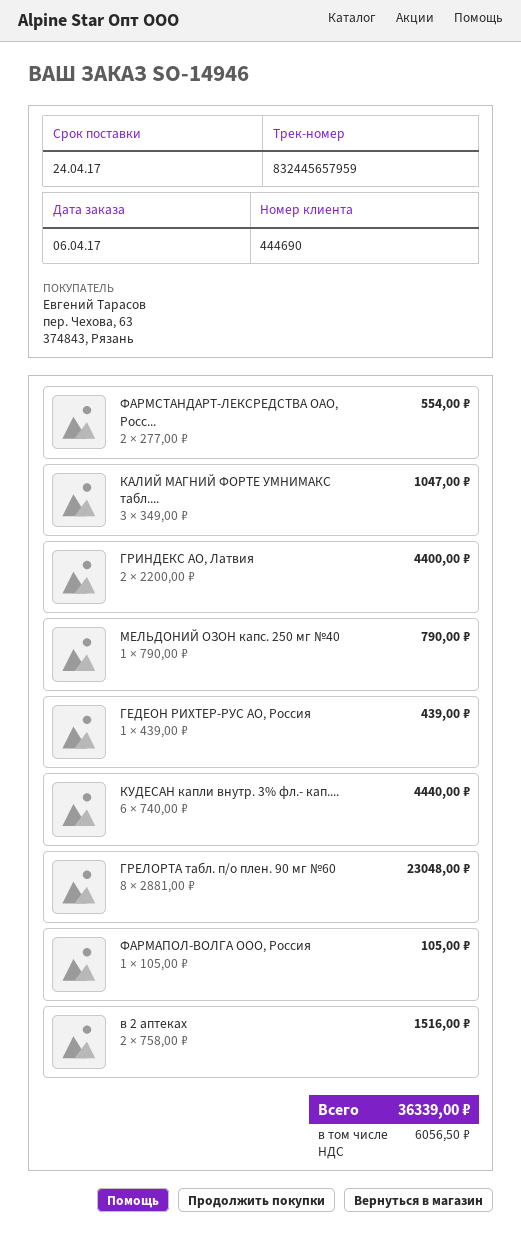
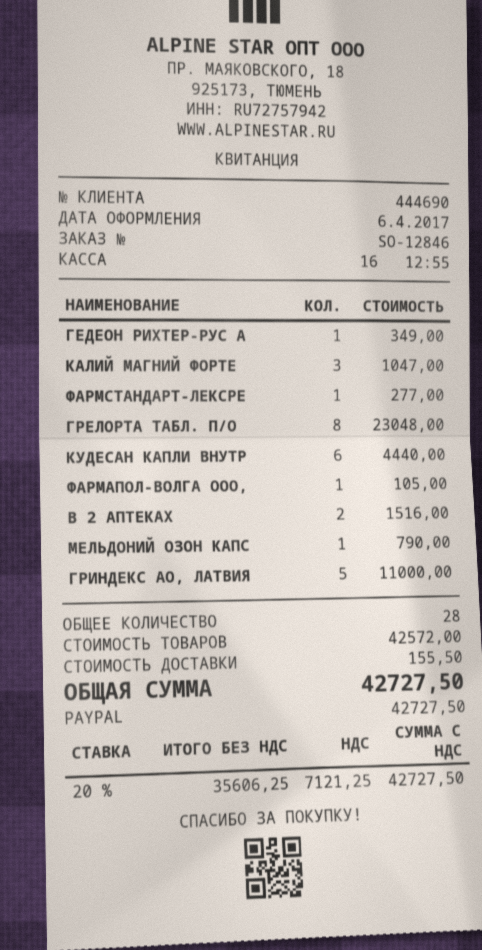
order number: SO-14946 -> SO-12846
ФАРМСТАНДАРТ-ЛЕКСРЕДСТВА ОАО, Росс...: 2 for 554.00 -> 1 for 277.00
ГРИНДЕКС AO, Латвия: 2 for 4400.00 -> 5 for 11000.00
ГЕДЕОН РИХТЕР-РУС AO, Россия: 1 for 439.00 -> 1 for 349.00
shipping: none -> 155.50
tax: 6056.50 -> 7121.25
total: 36339.00 -> 42727.50

